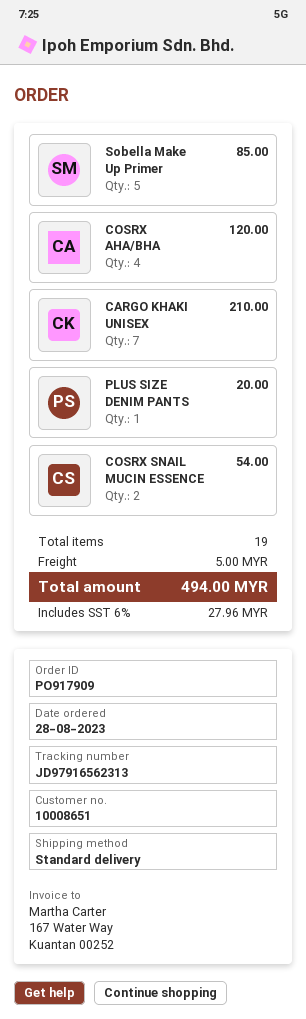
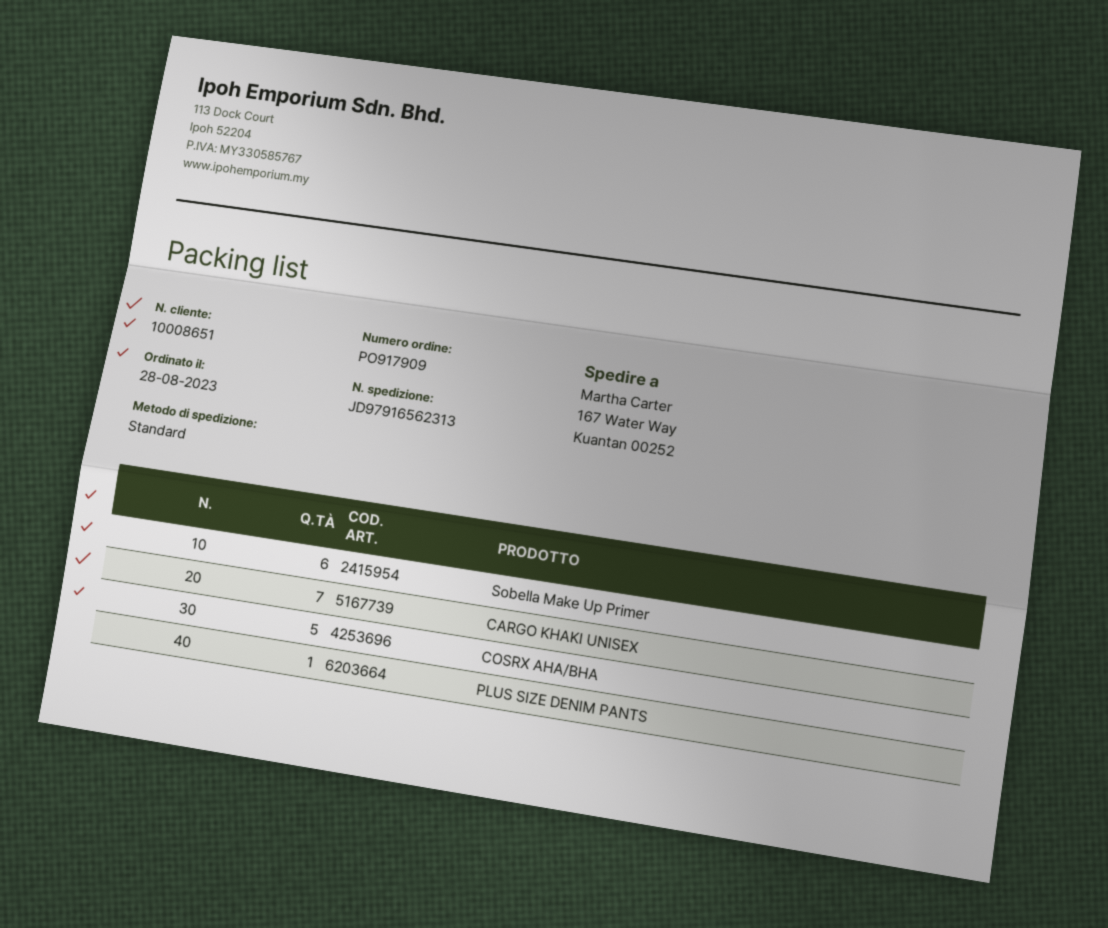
Sobella Make Up Primer: 5 -> 6
COSRX AHA/BHA: 4 -> 5
COSRX SNAIL MUCIN ESSENCE: 2 -> none

